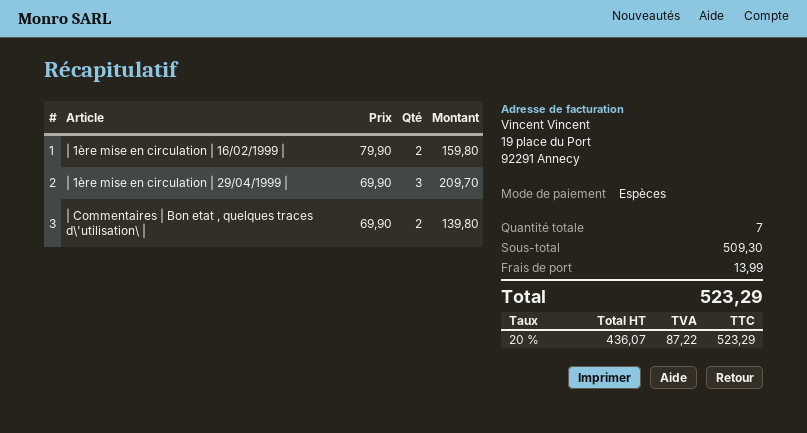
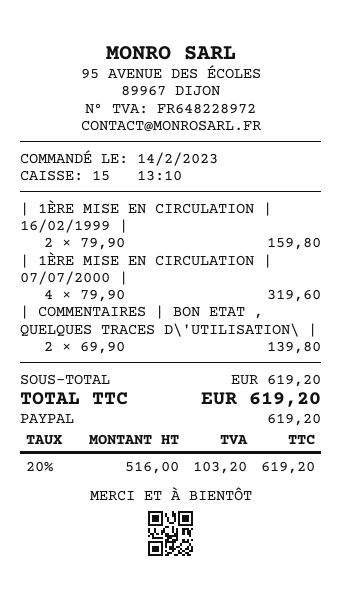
payment method: cash -> PayPal
| 1ère mise en circulation | 29/04/1999 |: 3 x 69.90 = 209.70 -> none
| 1ÈRE MISE EN CIRCULATION | 07/07/2000 |: none -> 4 x 79.90 = 319.60
subtotal: 509.30 -> 619.20
shipping: 13.99 -> none
net: 436.07 -> 516.00
tax: 20% = 87.22 -> 20% = 103.20
total: 523.29 -> 619.20

